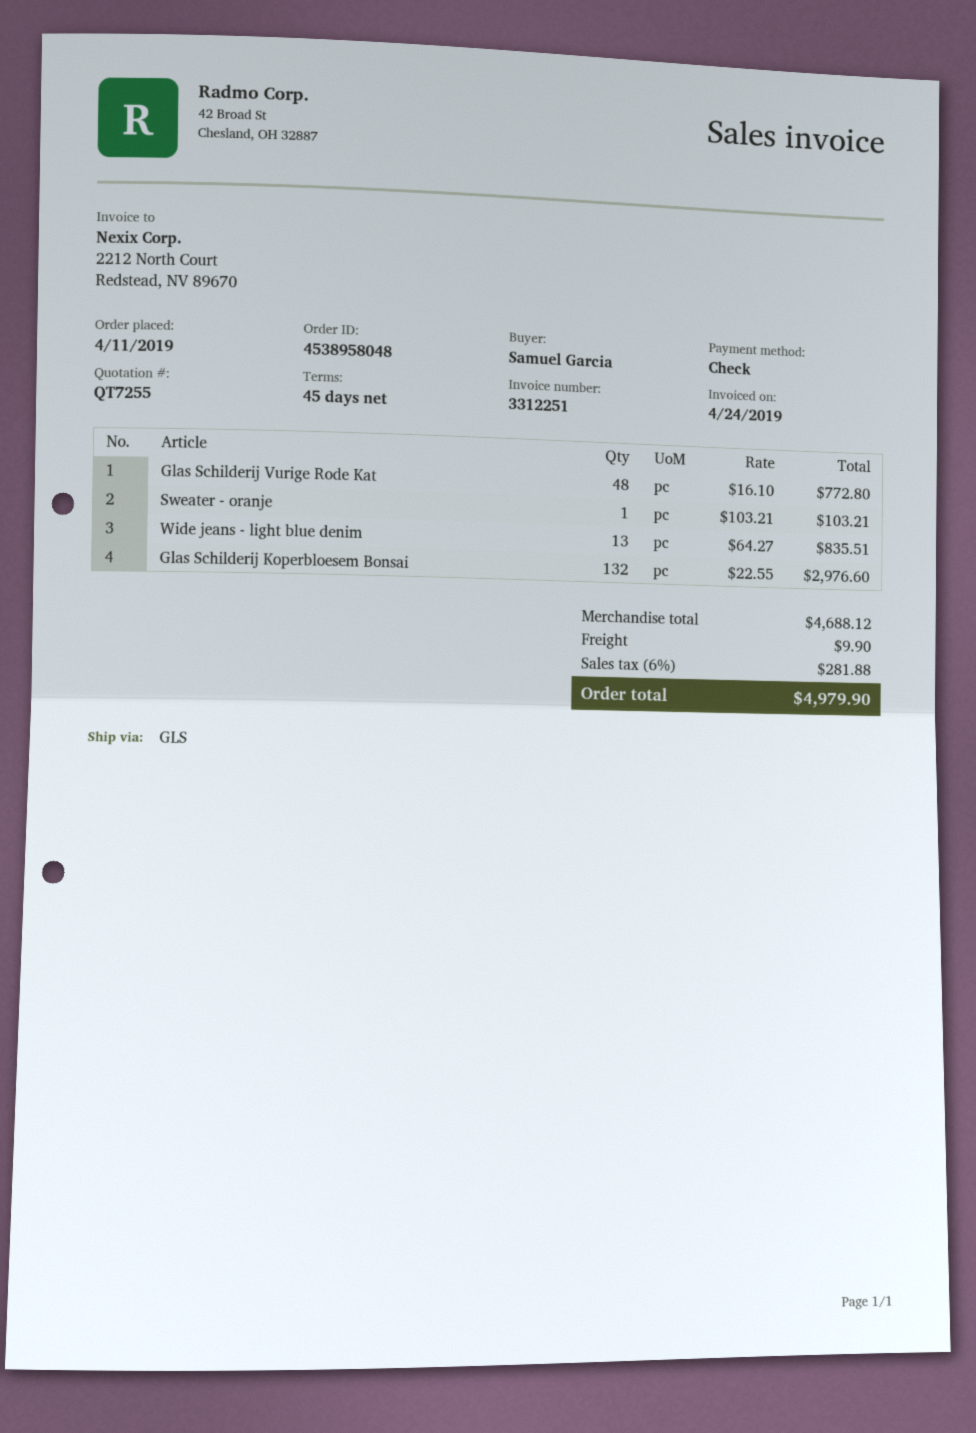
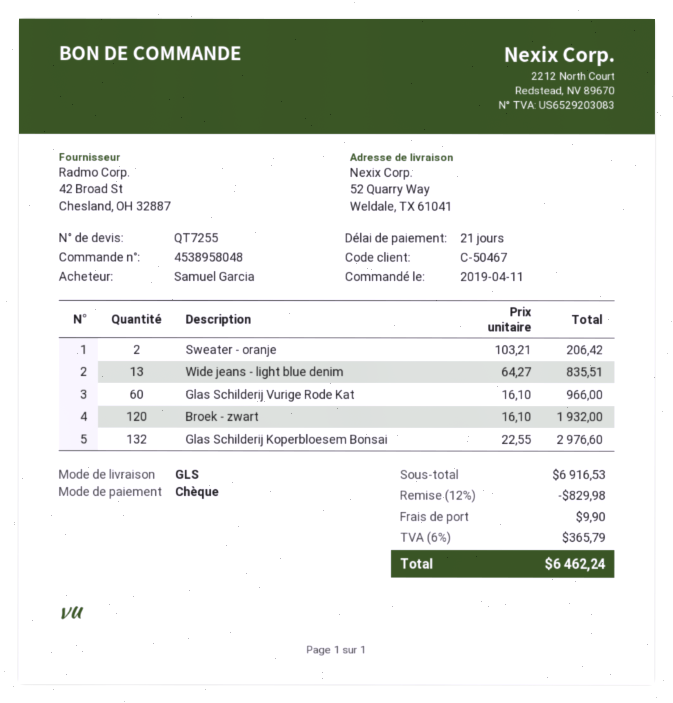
payment terms: 45 days -> 21 days
Glas Schilderij Vurige Rode Kat: 48 x 16.10 = 772.80 -> 60 x 16.10 = 966.00
Sweater - oranje: 1 x 103.21 = 103.21 -> 2 x 103.21 = 206.42
Broek - zwart: none -> 120 x 16.10 = 1932.00
subtotal: 4688.12 -> 6916.53
discount: none -> 12% = 829.98
tax: 6% = 281.88 -> 6% = 365.79
total: 4979.90 -> 6462.24

